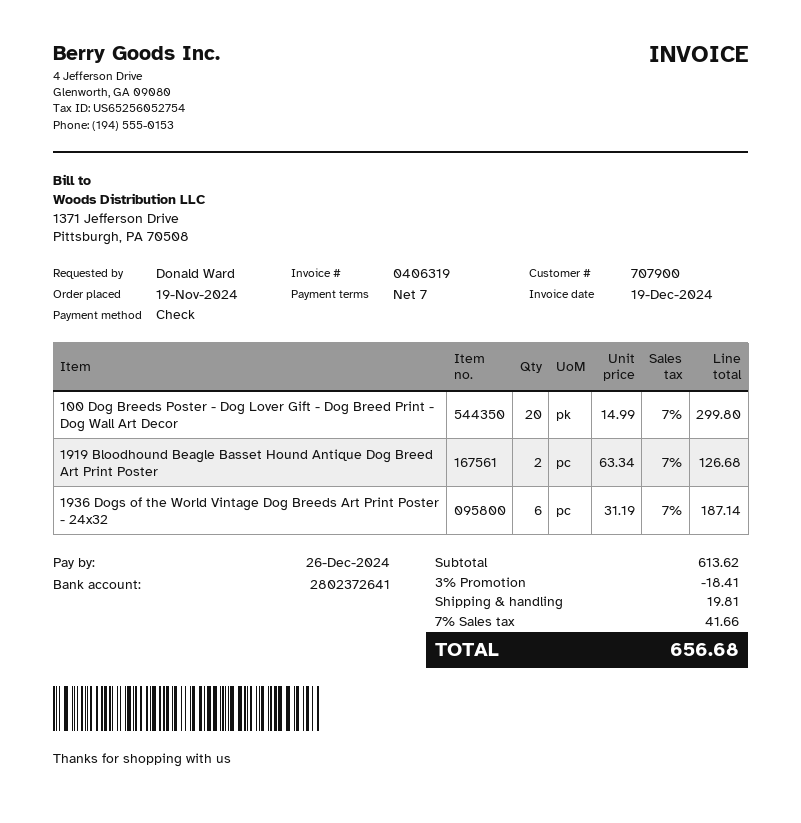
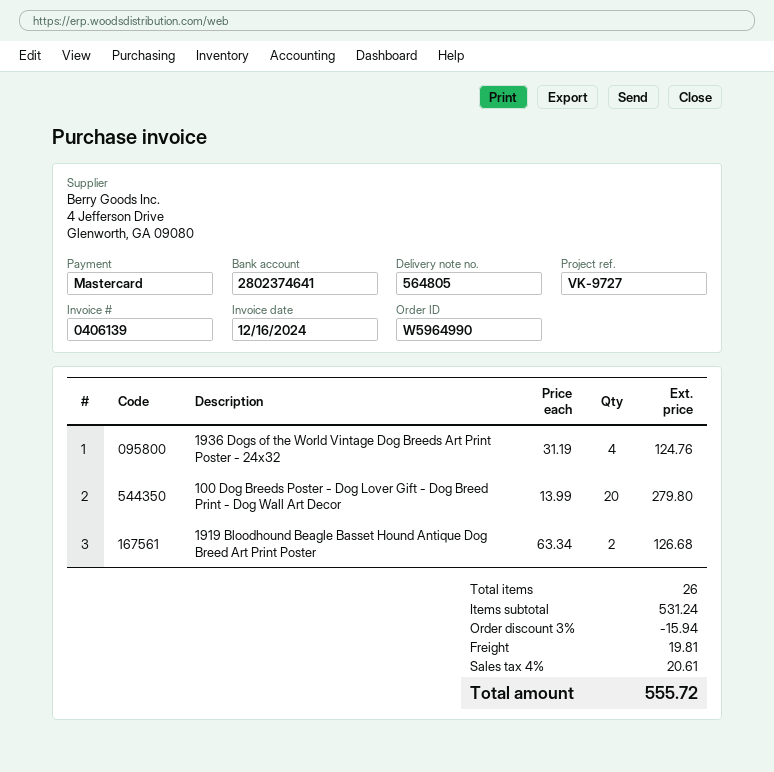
invoice number: 0406319 -> 0406139
invoice date: 2024-12-19 -> 2024-12-16
payment method: cheque -> Mastercard
bank account: 2802372641 -> 2802374641
100 Dog Breeds Poster - Dog Lover Gift - Dog Breed Print - Dog Wall Art Decor: 20 x 14.99 = 299.80 -> 20 x 13.99 = 279.80
1936 Dogs of the World Vintage Dog Breeds Art Print Poster - 24x32: 6 x 31.19 = 187.14 -> 4 x 31.19 = 124.76
subtotal: 613.62 -> 531.24
discount: 3% = 18.41 -> 3% = 15.94
tax: 7% = 41.66 -> 4% = 20.61
total: 656.68 -> 555.72

